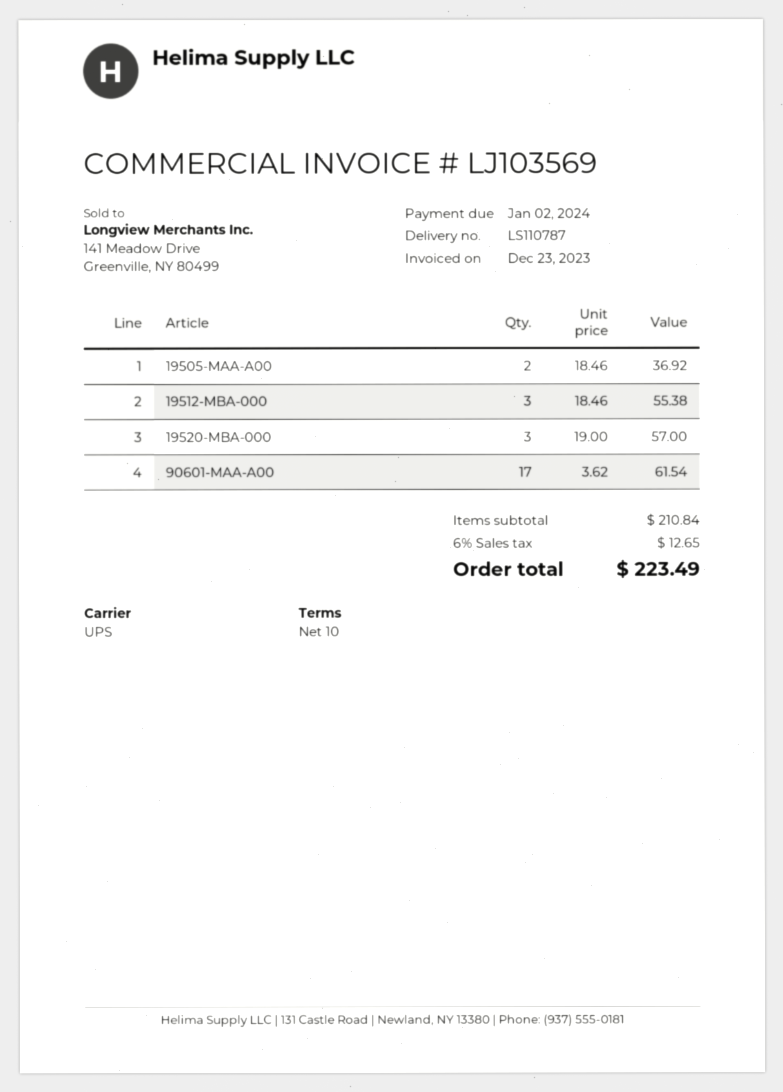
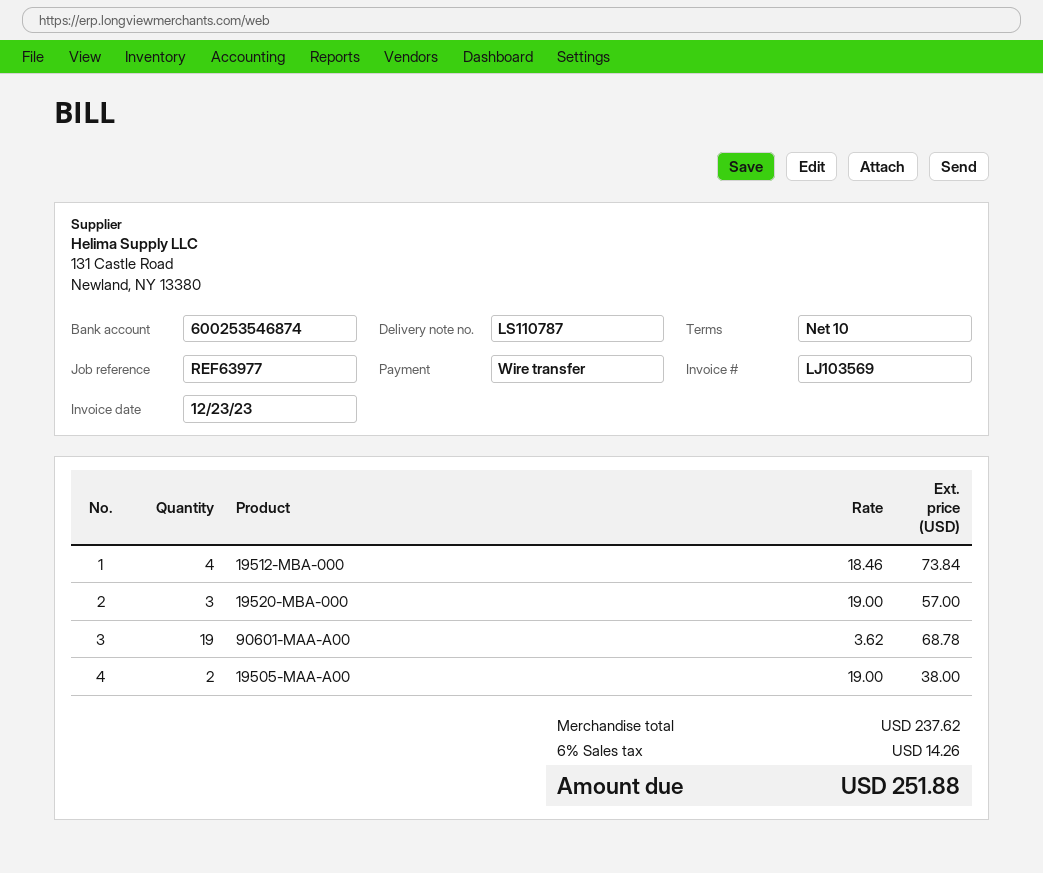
19505-MAA-A00: 2 x 18.46 = 36.92 -> 2 x 19.00 = 38.00
19512-MBA-000: 3 x 18.46 = 55.38 -> 4 x 18.46 = 73.84
90601-MAA-A00: 17 x 3.62 = 61.54 -> 19 x 3.62 = 68.78
subtotal: 210.84 -> 237.62
tax: 6% = 12.65 -> 6% = 14.26
total: 223.49 -> 251.88

